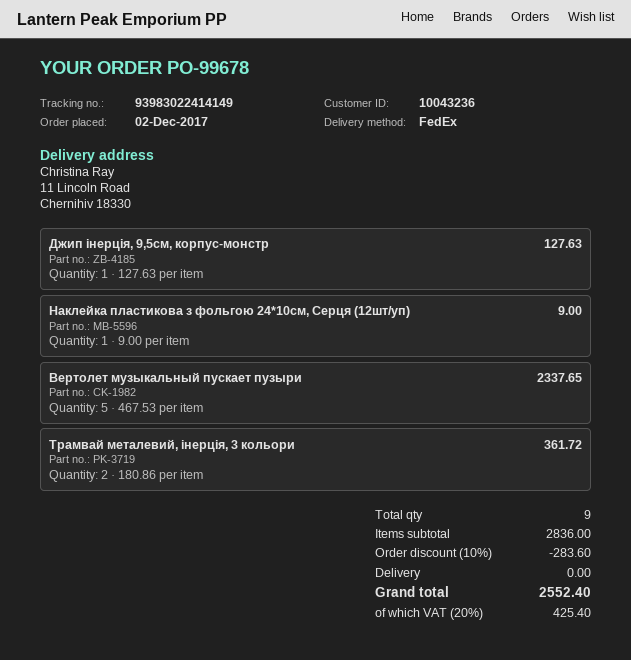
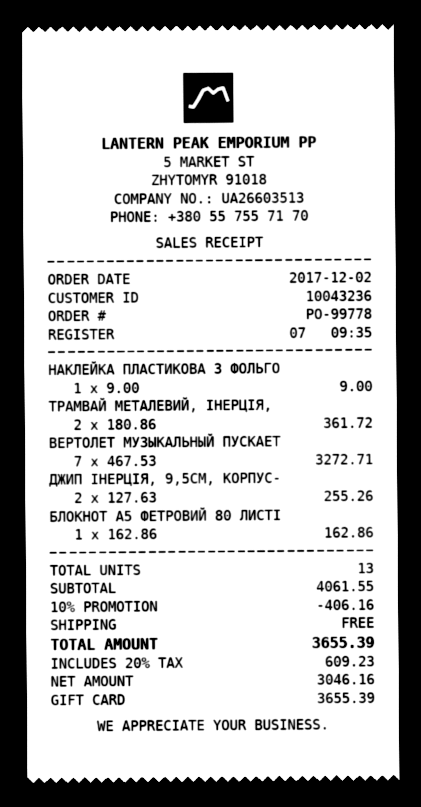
order number: PO-99678 -> PO-99778
Джип інерція, 9,5см, корпус-монстр: 1 x 127.63 = 127.63 -> 2 x 127.63 = 255.26
Вертолет музыкальный пускает пузыри: 5 x 467.53 = 2337.65 -> 7 x 467.53 = 3272.71
БЛОКНОТ А5 ФЕТРОВИЙ 80 ЛИСТІ: none -> 1 x 162.86 = 162.86
total quantity: 9 -> 13
subtotal: 2836.00 -> 4061.55
discount: 10% = 283.60 -> 10% = 406.16
tax: 20% = 425.40 -> 20% = 609.23
total: 2552.40 -> 3655.39

